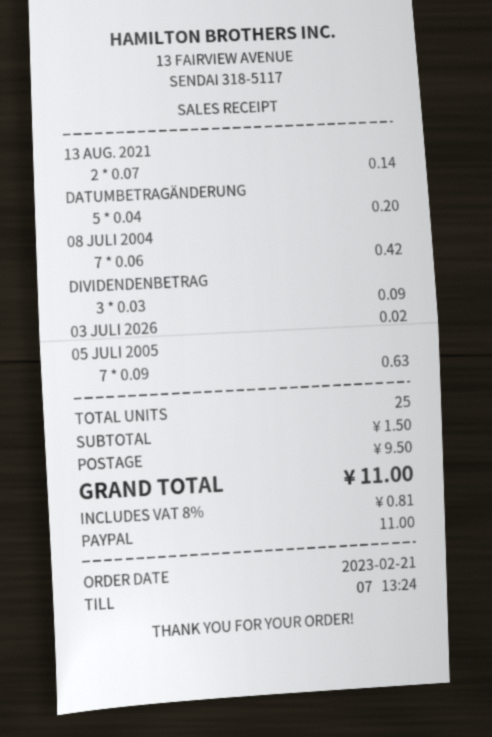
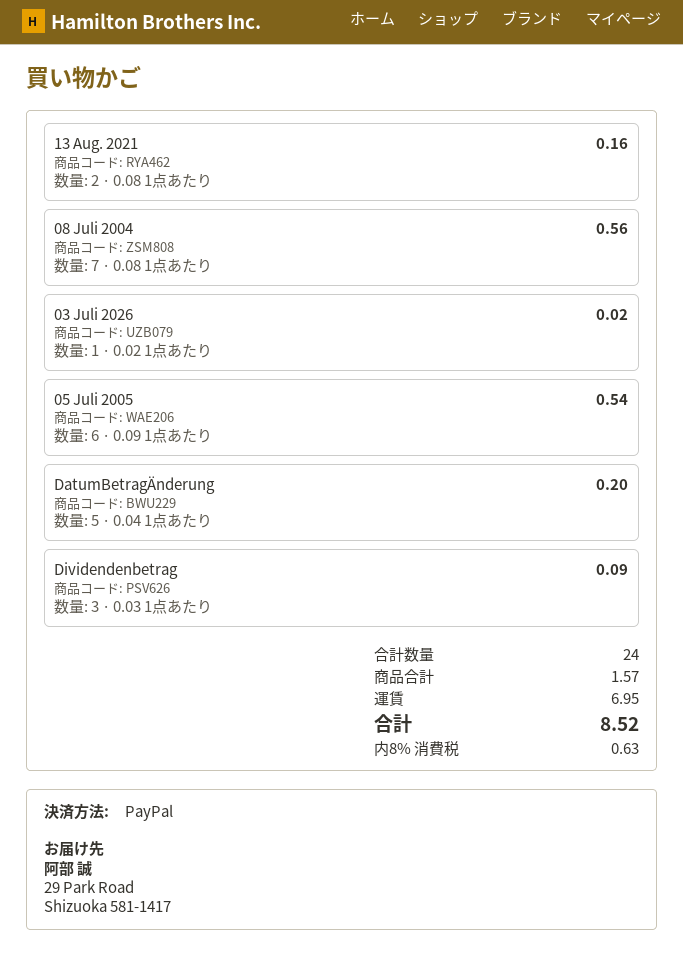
13 AUG. 2021: 2 x 0.07 = 0.14 -> 2 x 0.08 = 0.16
08 JULI 2004: 7 x 0.06 = 0.42 -> 7 x 0.08 = 0.56
05 JULI 2005: 7 x 0.09 = 0.63 -> 6 x 0.09 = 0.54
total quantity: 25 -> 24
subtotal: 1.50 -> 1.57
shipping: 9.50 -> 6.95
tax: 8% = 0.81 -> 8% = 0.63
total: 11.00 -> 8.52

